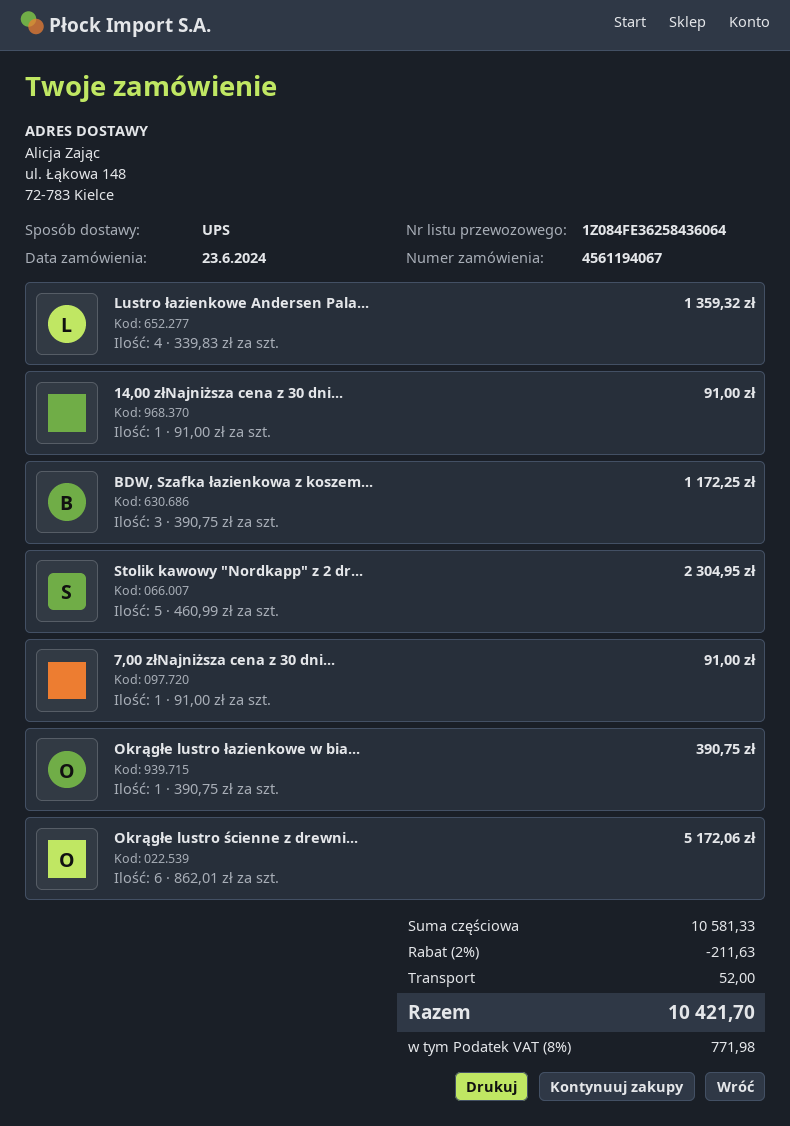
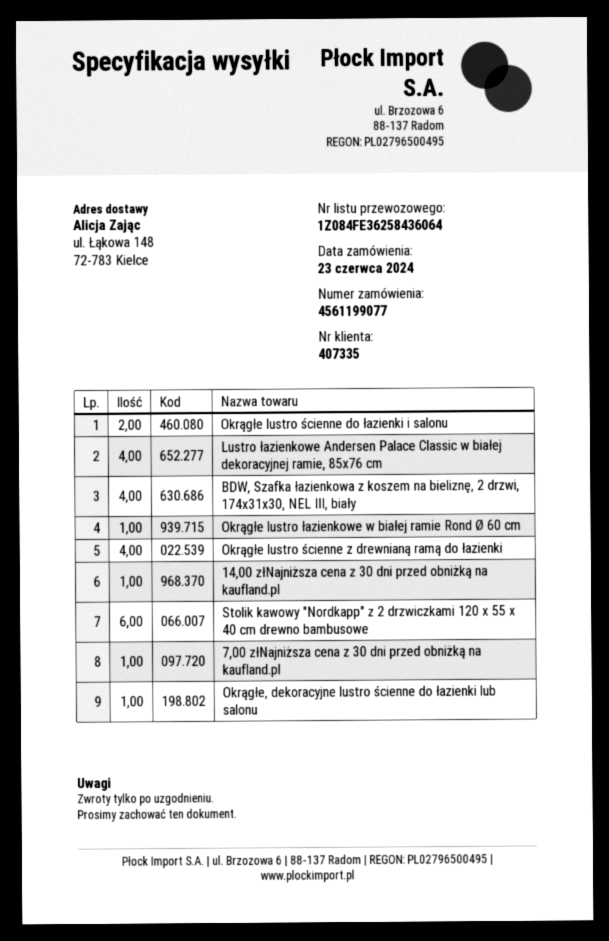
order number: 4561194067 -> 4561199077
BDW, Szafka łazienkowa z koszem...: 3 -> 4
Stolik kawowy "Nordkapp" z 2 dr...: 5 -> 6
Okrągłe lustro ścienne z drewni...: 6 -> 4
Okrągłe lustro ścienne do łazienki i salonu: none -> 2
Okrągłe, dekoracyjne lustro ścienne do łazienki lub salonu: none -> 1

